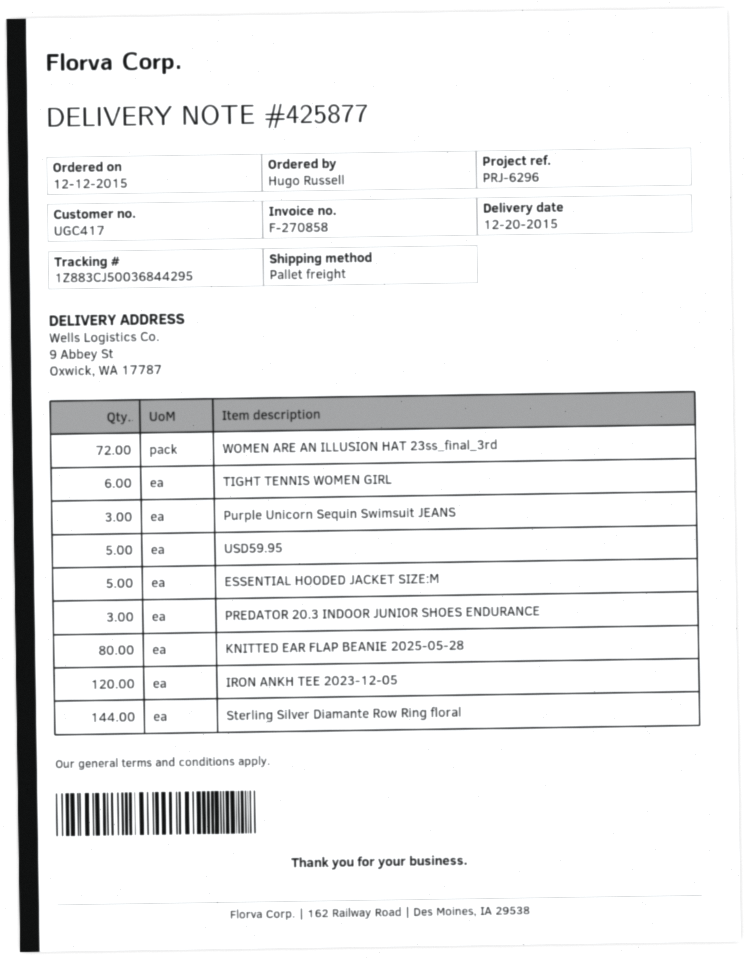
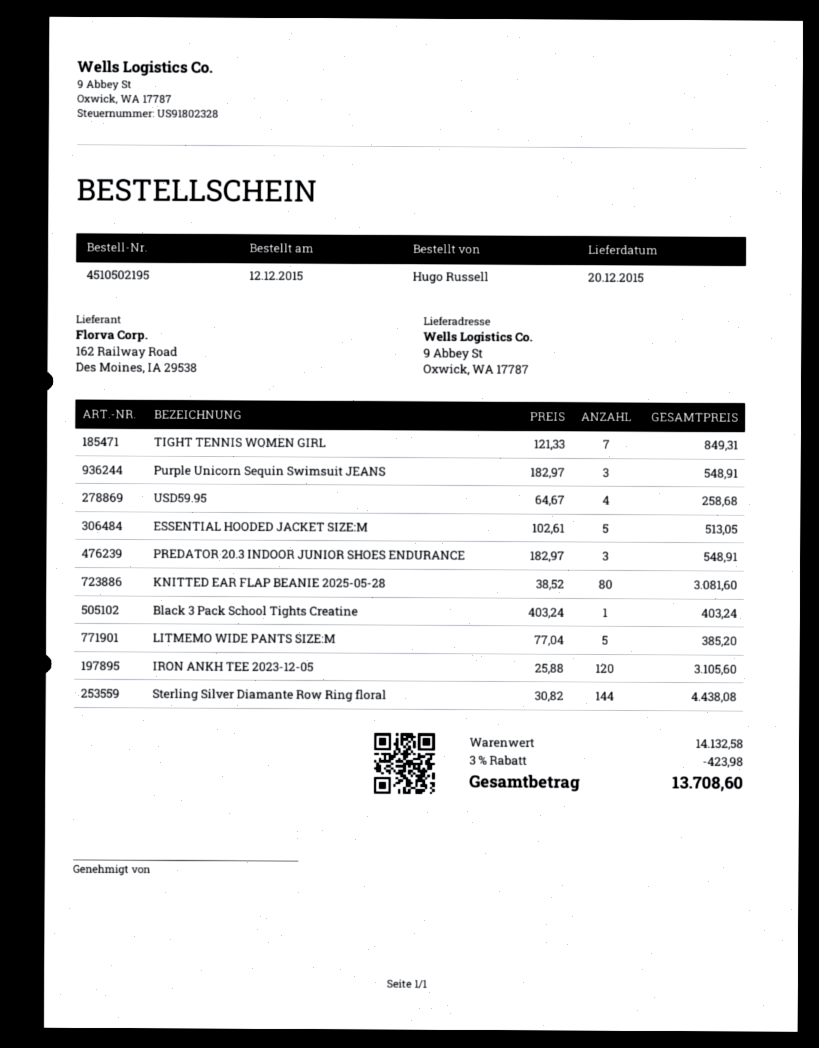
WOMEN ARE AN ILLUSION HAT 23ss_final_3rd: 72 -> none
TIGHT TENNIS WOMEN GIRL: 6 -> 7
USD59.95: 5 -> 4
Black 3 Pack School Tights Creatine: none -> 1
LITMEMO WIDE PANTS SIZE:M: none -> 5

